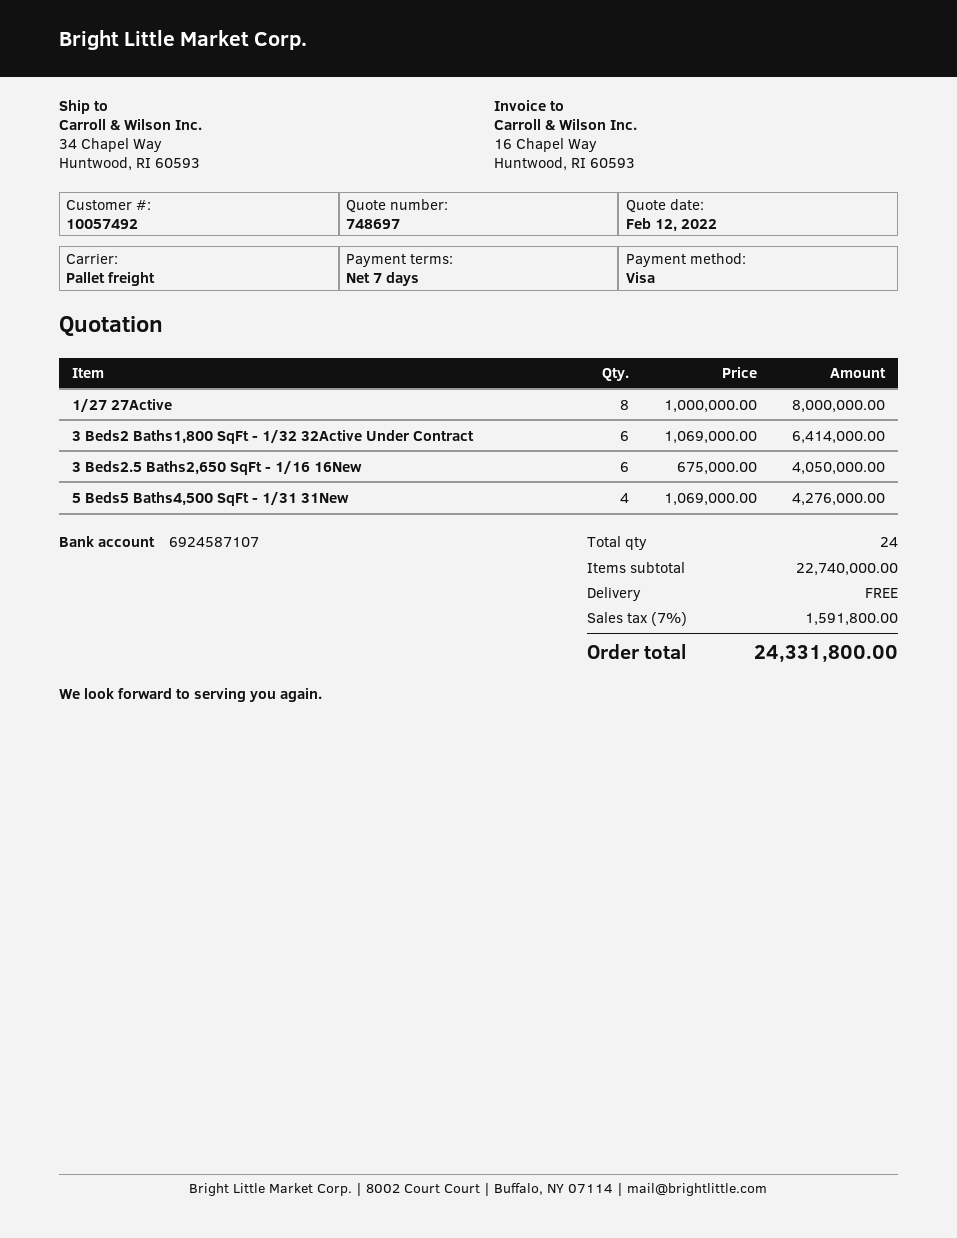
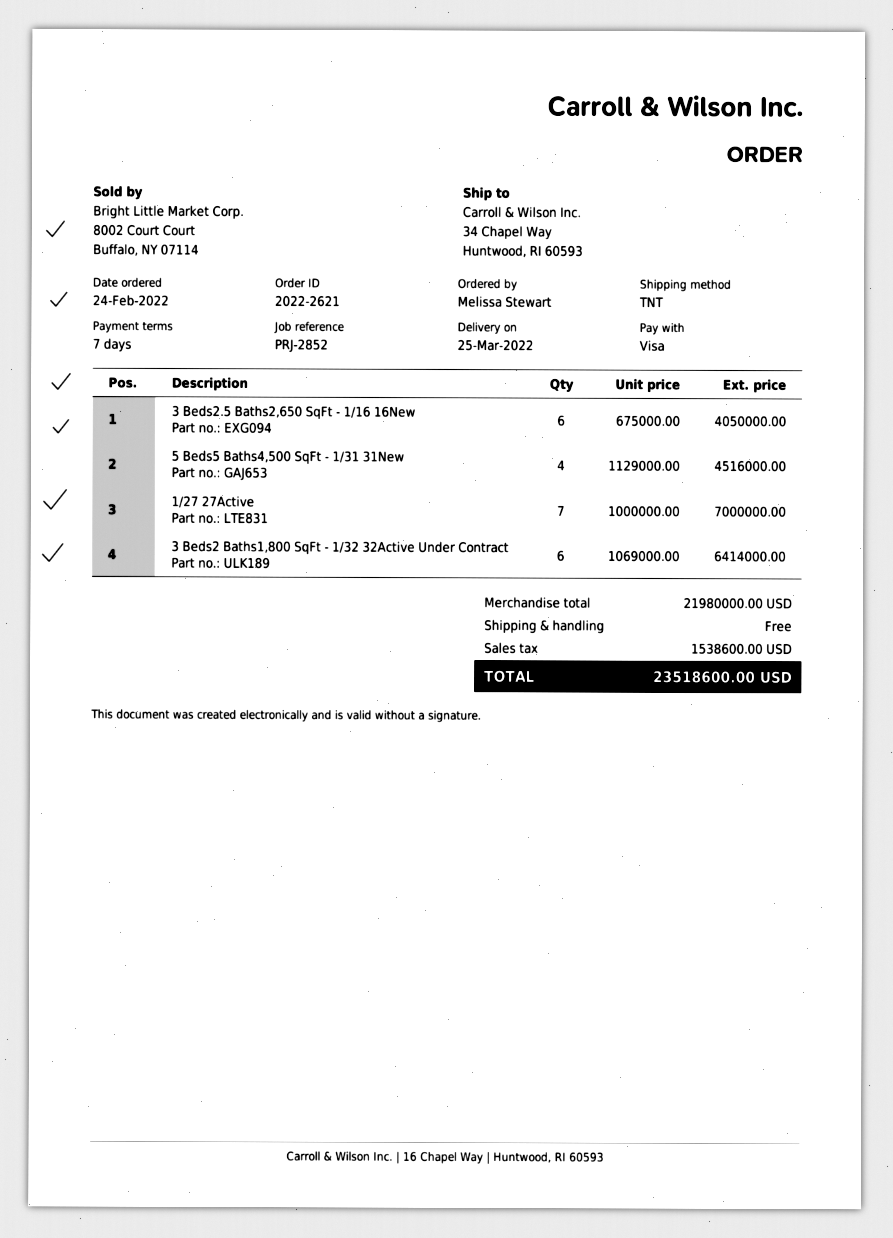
shipping method: pallet freight -> TNT
1/27 27Active: 8 x 1000000.00 = 8000000.00 -> 7 x 1000000.00 = 7000000.00
5 Beds5 Baths4,500 SqFt - 1/31 31New: 4 x 1069000.00 = 4276000.00 -> 4 x 1129000.00 = 4516000.00
subtotal: 22740000.00 -> 21980000.00
tax: 1591800.00 -> 1538600.00
total: 24331800.00 -> 23518600.00

